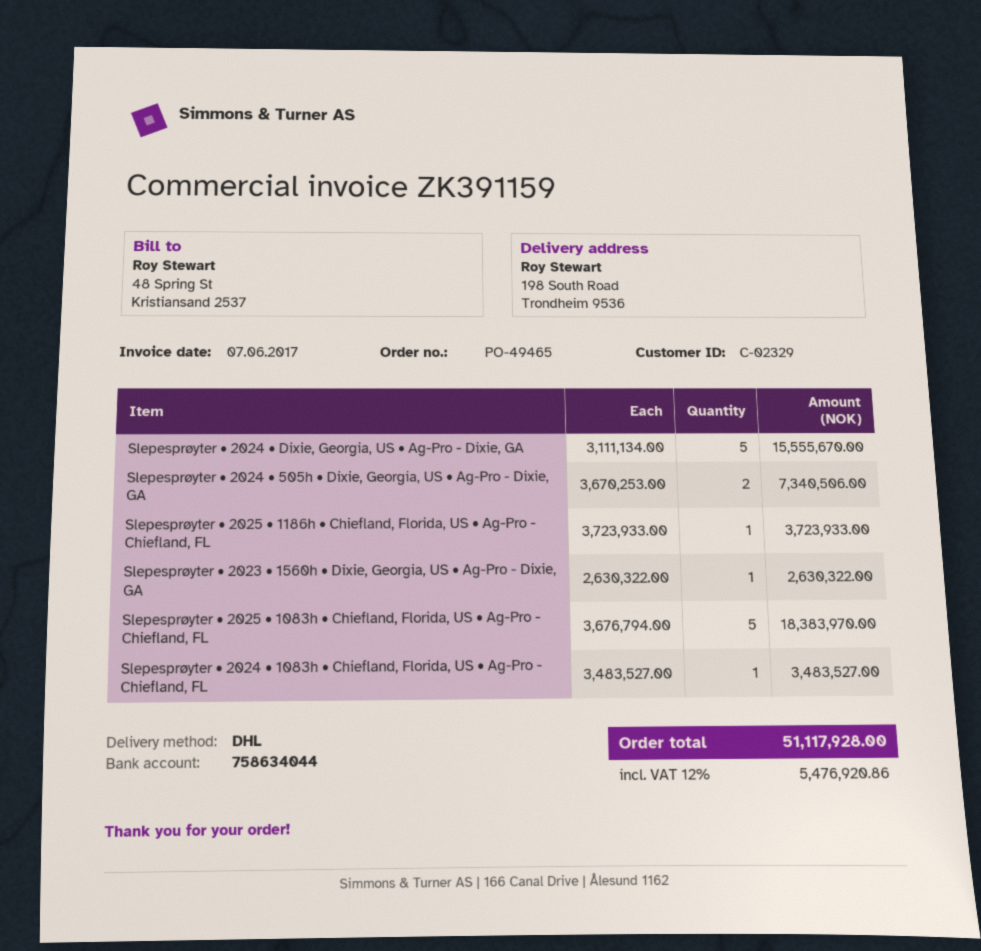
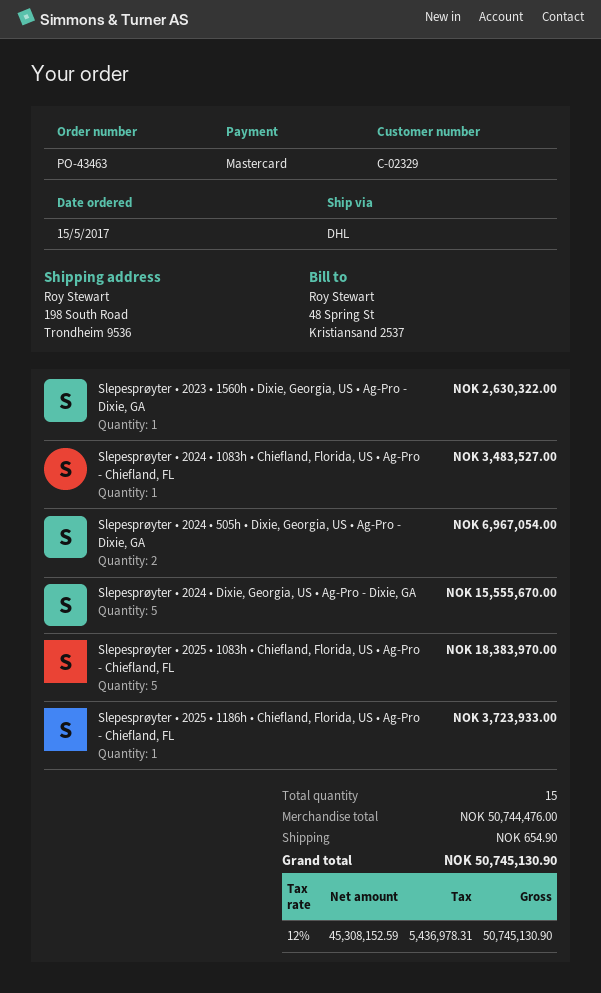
order number: PO-49465 -> PO-43463
Slepesprøyter • 2024 • 505h • Dixie, Georgia, US • Ag-Pro - Dixie, GA: 2 for 7340506.00 -> 2 for 6967054.00
shipping: none -> 654.90
tax: 12% = 5476920.86 -> 12% = 5436978.31
total: 51117928.00 -> 50745130.90

